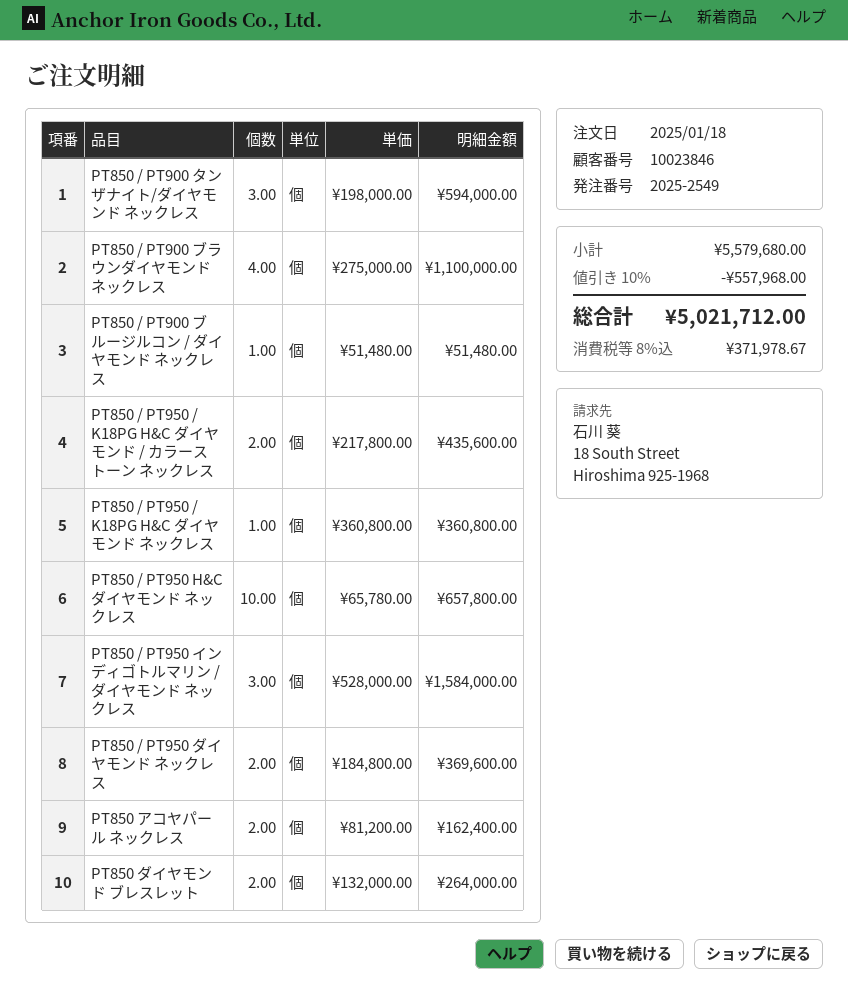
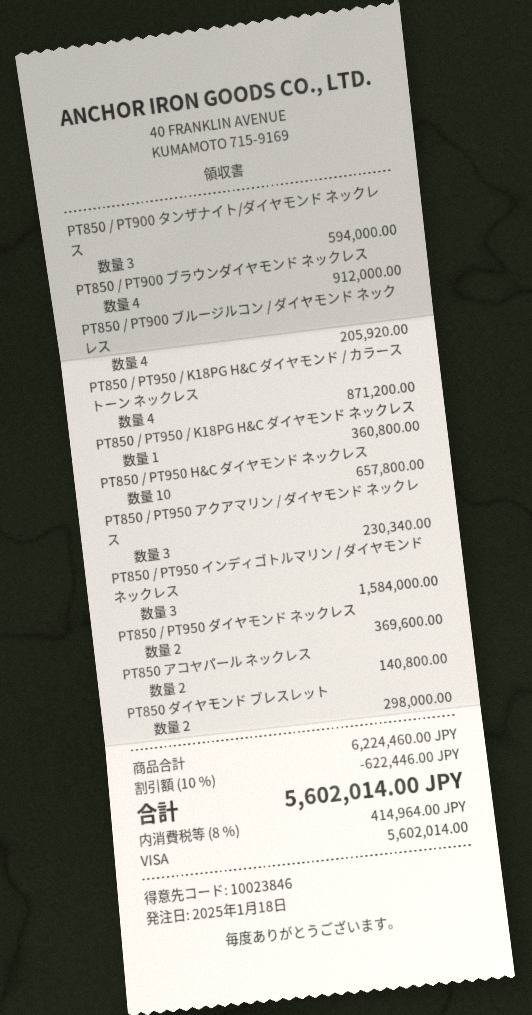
PT850 / PT900 ブラウンダイヤモンド ネックレス: 4 for 1100000.00 -> 4 for 912000.00
PT850 / PT900 ブルージルコン / ダイヤモンド ネックレス: 1 for 51480.00 -> 4 for 205920.00
PT850 / PT950 / K18PG H&C ダイヤモンド / カラーストーン ネックレス: 2 for 435600.00 -> 4 for 871200.00
PT850 アコヤパール ネックレス: 2 for 162400.00 -> 2 for 140800.00
PT850 ダイヤモンド ブレスレット: 2 for 264000.00 -> 2 for 298000.00
PT850 / PT950 アクアマリン / ダイヤモンド ネックレス: none -> 3 for 230340.00
subtotal: 5579680.00 -> 6224460.00
discount: 10% = 557968.00 -> 10% = 622446.00
tax: 8% = 371978.67 -> 8% = 414964.00
total: 5021712.00 -> 5602014.00

